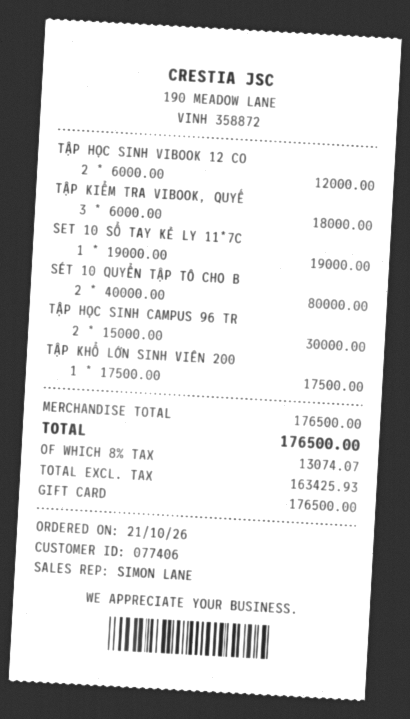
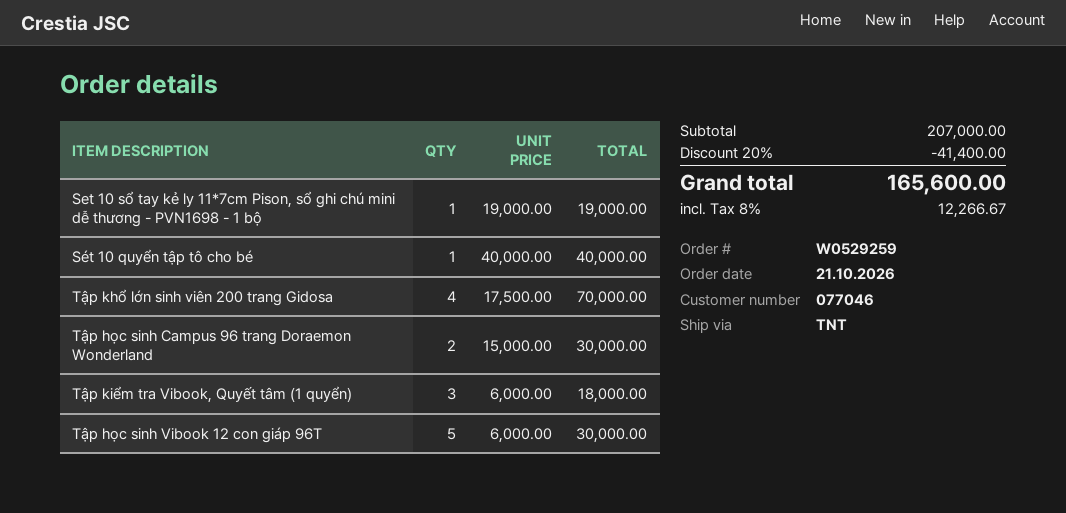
customer number: 077406 -> 077046
TẬP HỌC SINH VIBOOK 12 CO: 2 x 6000.00 = 12000.00 -> 5 x 6000.00 = 30000.00
SÉT 10 QUYỂN TẬP TÔ CHO B: 2 x 40000.00 = 80000.00 -> 1 x 40000.00 = 40000.00
TẬP KHỔ LỚN SINH VIÊN 200: 1 x 17500.00 = 17500.00 -> 4 x 17500.00 = 70000.00
subtotal: 176500.00 -> 207000.00
discount: none -> 20% = 41400.00
tax: 8% = 13074.07 -> 8% = 12266.67
total: 176500.00 -> 165600.00

